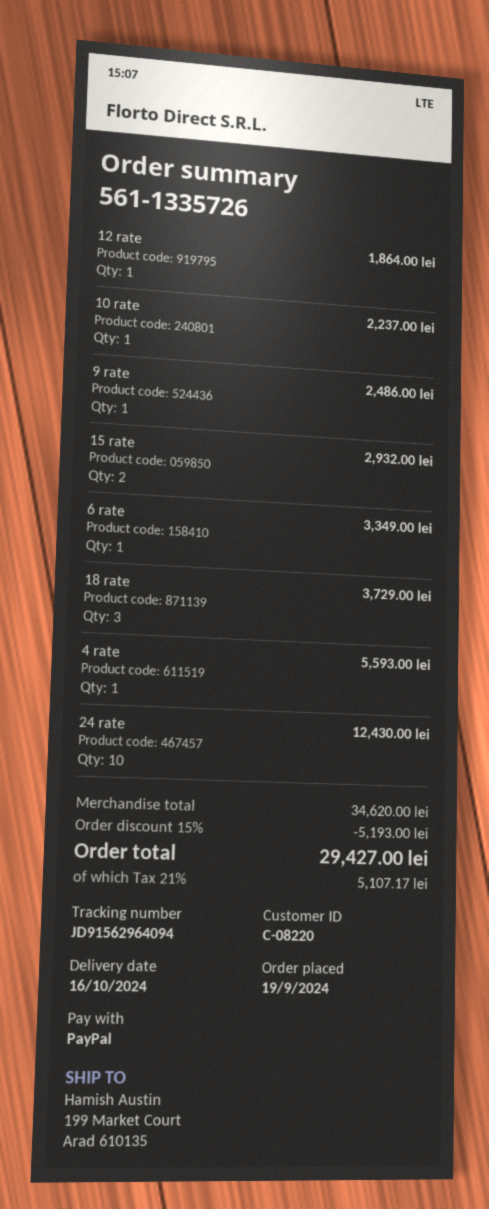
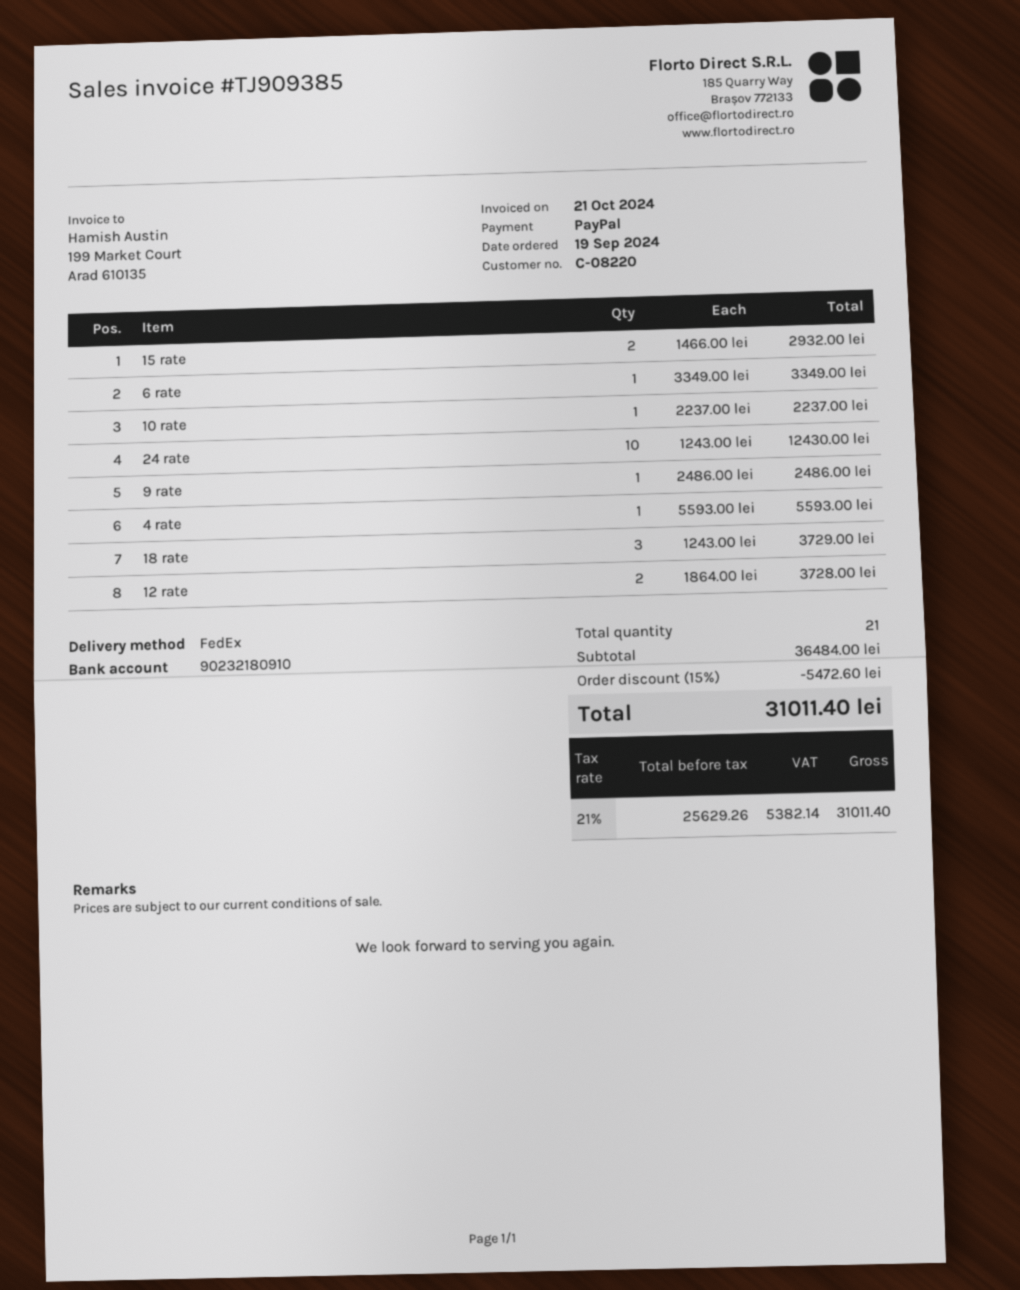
12 rate: 1 for 1864.00 -> 2 for 3728.00
subtotal: 34620.00 -> 36484.00
discount: 15% = 5193.00 -> 15% = 5472.60
tax: 21% = 5107.17 -> 21% = 5382.14
total: 29427.00 -> 31011.40

